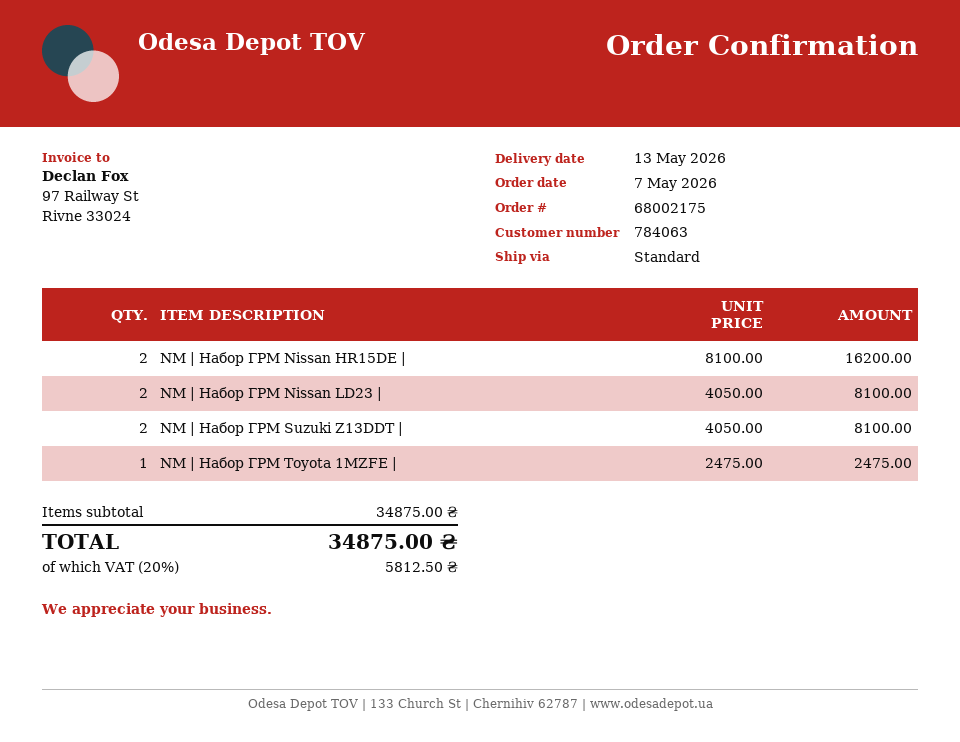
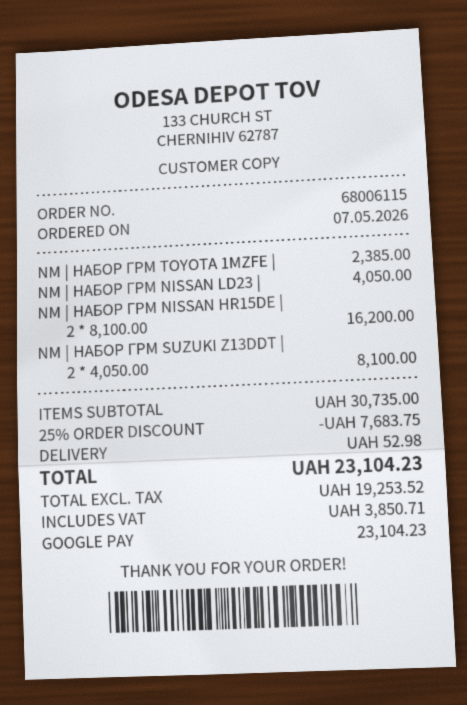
order number: 68002175 -> 68006115
NM | Набор ГРМ Nissan LD23 |: 2 x 4050.00 = 8100.00 -> 1 x 4050.00 = 4050.00
NM | Набор ГРМ Toyota 1MZFE |: 1 x 2475.00 = 2475.00 -> 1 x 2385.00 = 2385.00
subtotal: 34875.00 -> 30735.00
discount: none -> 25% = 7683.75
shipping: none -> 52.98
tax: 5812.50 -> 3850.71
total: 34875.00 -> 23104.23

